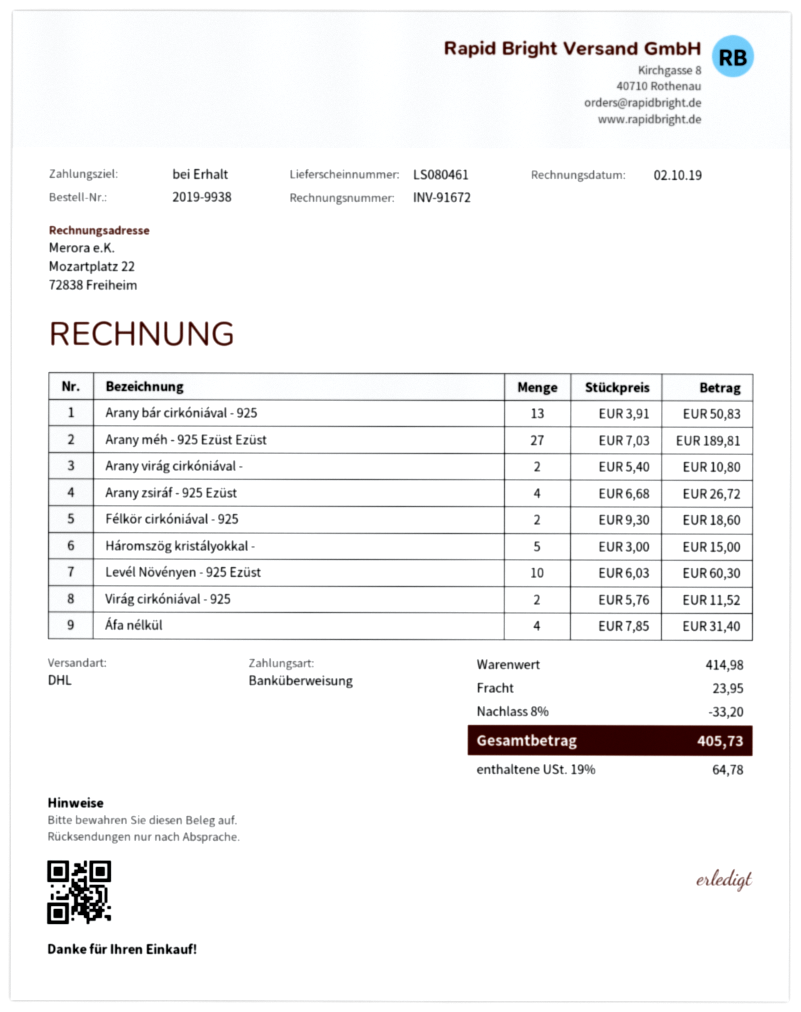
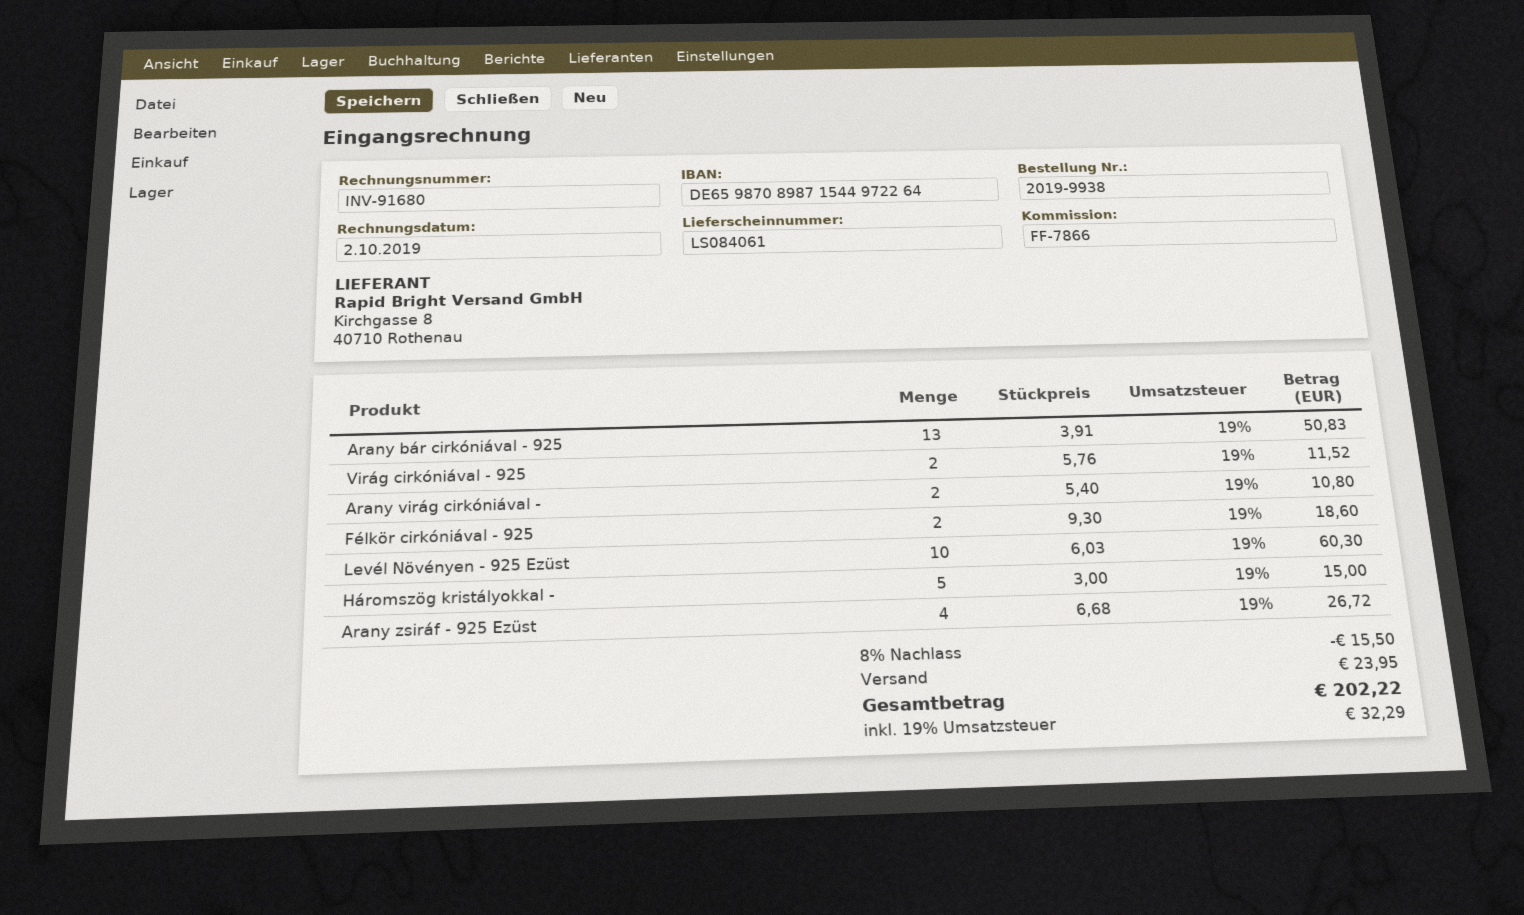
delivery note number: LS080461 -> LS084061
invoice number: INV-91672 -> INV-91680
Arany méh - 925 Ezüst Ezüst: 27 x 7.03 = 189.81 -> none
Áfa nélkül: 4 x 7.85 = 31.40 -> none
discount: 8% = 33.20 -> 8% = 15.50
tax: 19% = 64.78 -> 19% = 32.29
total: 405.73 -> 202.22

